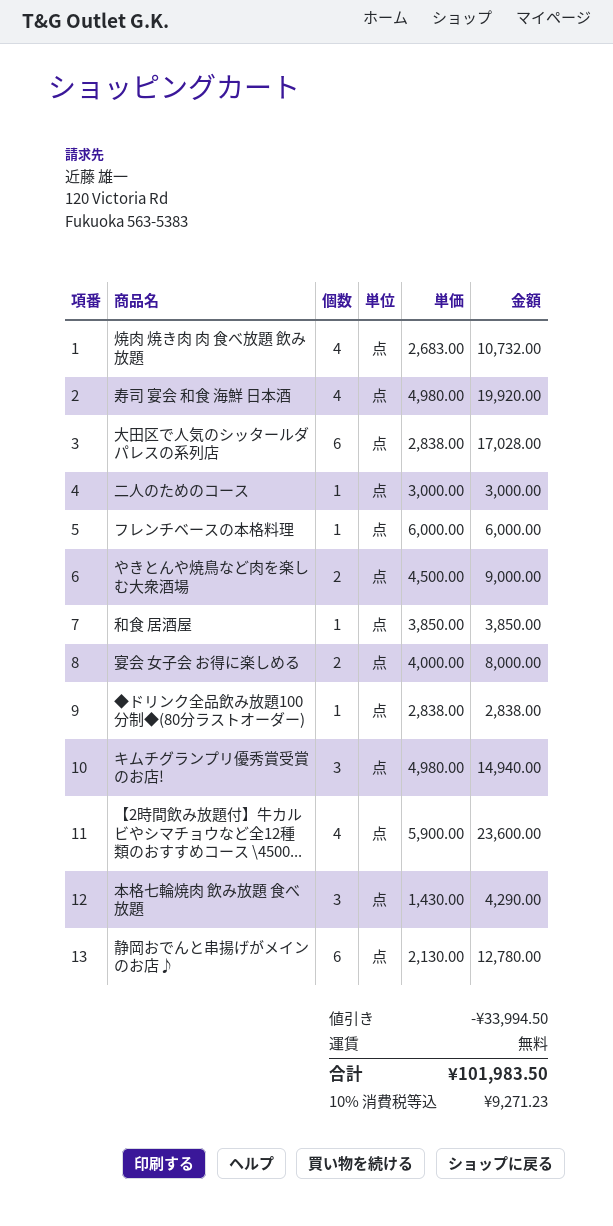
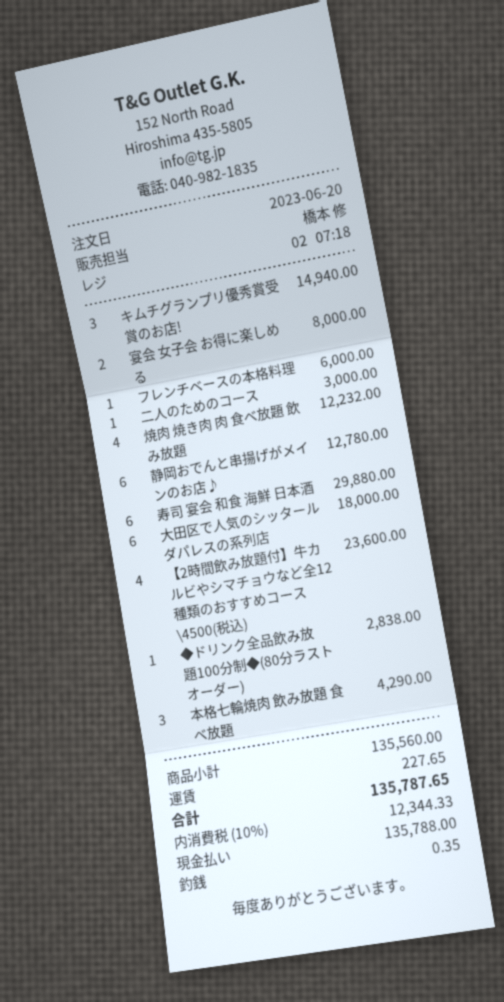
焼肉 焼き肉 肉 食べ放題 飲み放題: 4 for 10732.00 -> 4 for 12232.00
寿司 宴会 和食 海鮮 日本酒: 4 for 19920.00 -> 6 for 29880.00
大田区で人気のシッタールダパレスの系列店: 6 for 17028.00 -> 6 for 18000.00
やきとんや焼鳥など肉を楽しむ大衆酒場: 2 for 9000.00 -> none
和食 居酒屋: 1 for 3850.00 -> none
discount: 33994.50 -> none
shipping: 0.00 -> 227.65
tax: 10% = 9271.23 -> 10% = 12344.33
total: 101983.50 -> 135787.65

